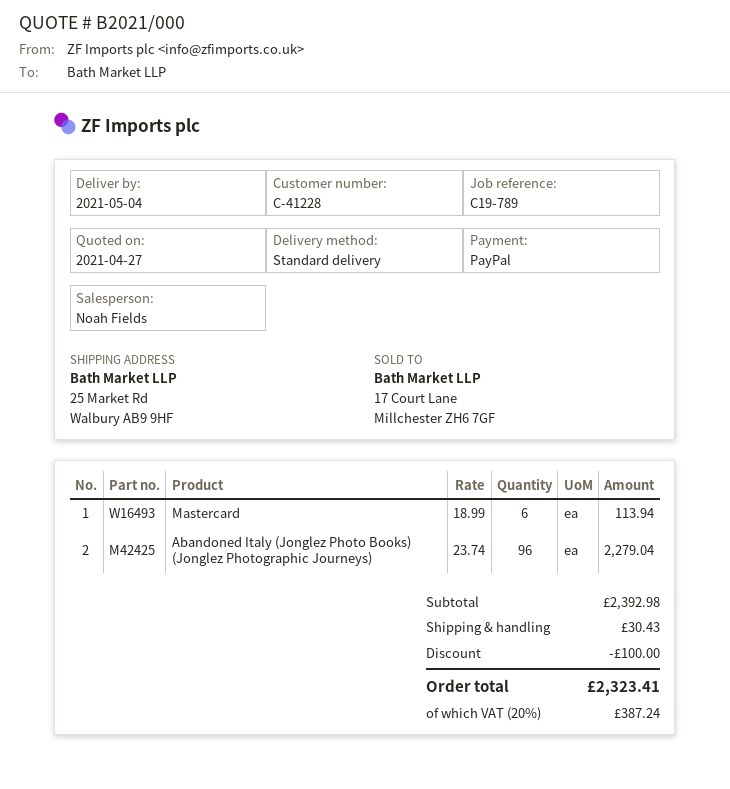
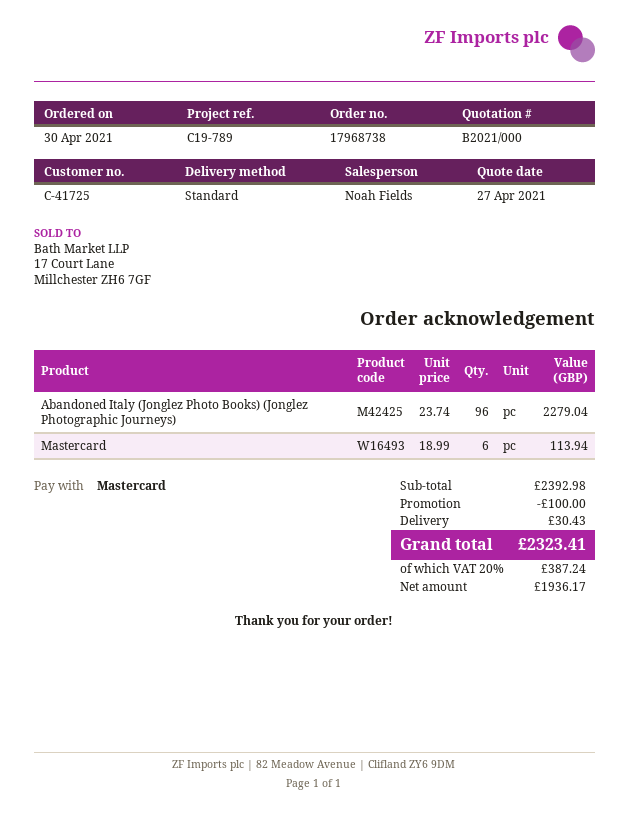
customer number: C-41228 -> C-41725
payment method: PayPal -> Mastercard

